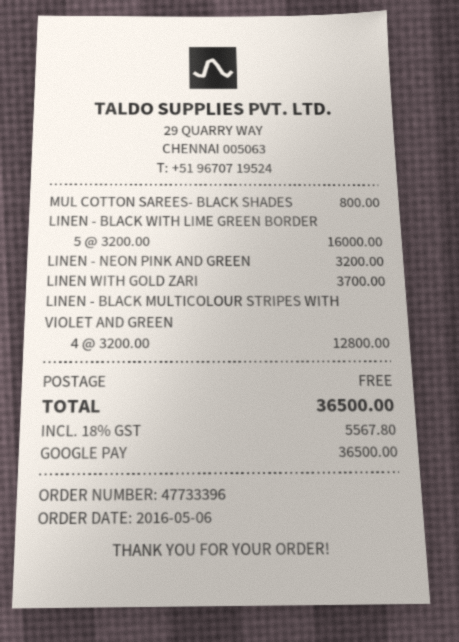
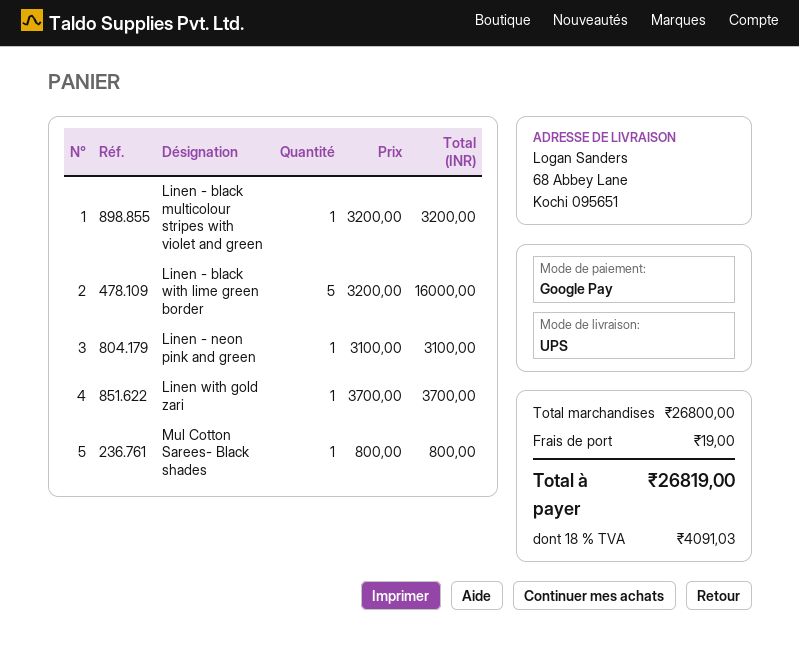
LINEN - NEON PINK AND GREEN: 1 x 3200.00 = 3200.00 -> 1 x 3100.00 = 3100.00
LINEN - BLACK MULTICOLOUR STRIPES WITH VIOLET AND GREEN: 4 x 3200.00 = 12800.00 -> 1 x 3200.00 = 3200.00
shipping: 0.00 -> 19.00
tax: 18% = 5567.80 -> 18% = 4091.03
total: 36500.00 -> 26819.00

